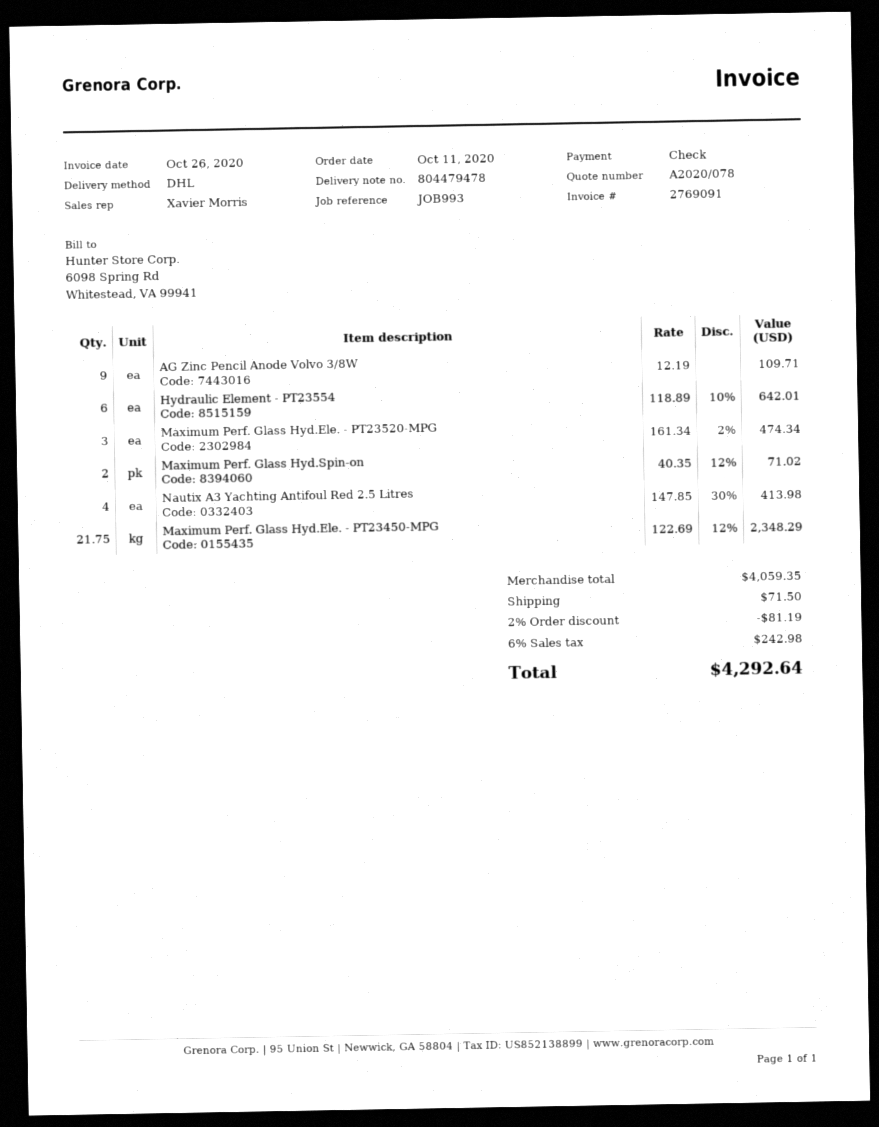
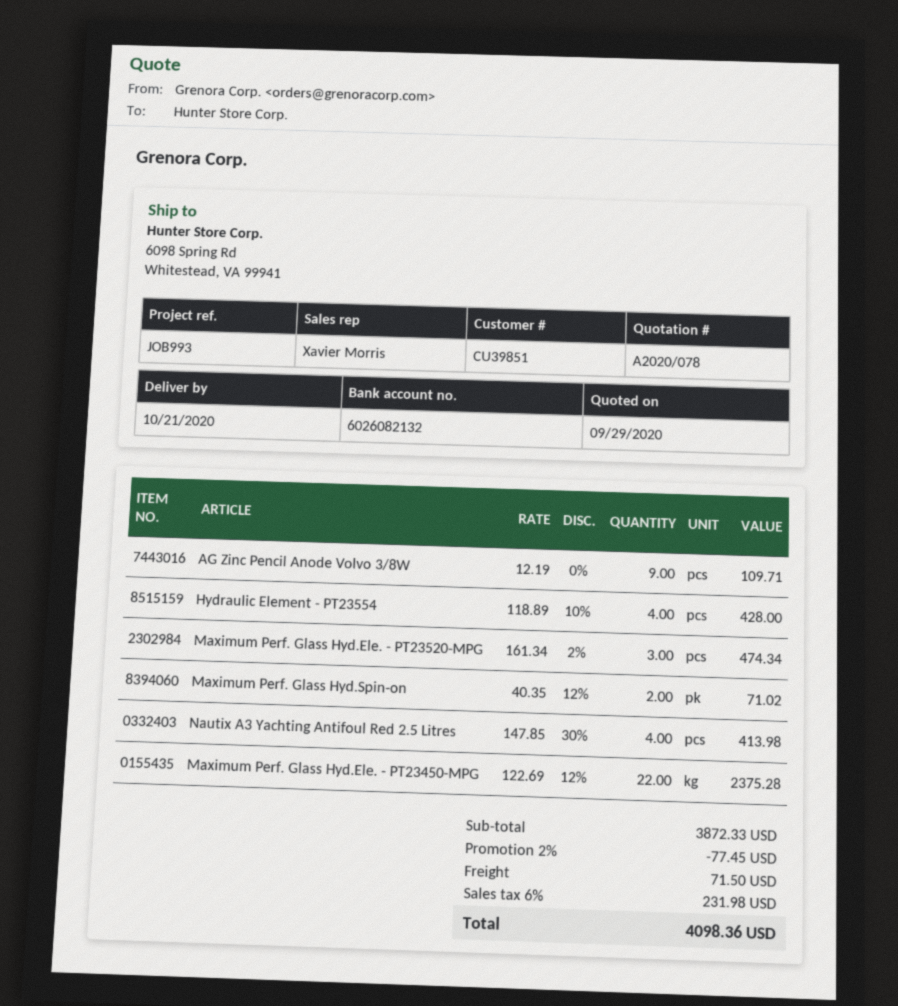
Hydraulic Element - PT23554: 6 x 118.89 - 10% = 642.01 -> 4 x 118.89 - 10% = 428.00
Maximum Perf. Glass Hyd.Ele. - PT23450-MPG: 21.75 x 122.69 - 12% = 2348.29 -> 22 x 122.69 - 12% = 2375.28
subtotal: 4059.35 -> 3872.33
discount: 2% = 81.19 -> 2% = 77.45
tax: 6% = 242.98 -> 6% = 231.98
total: 4292.64 -> 4098.36

